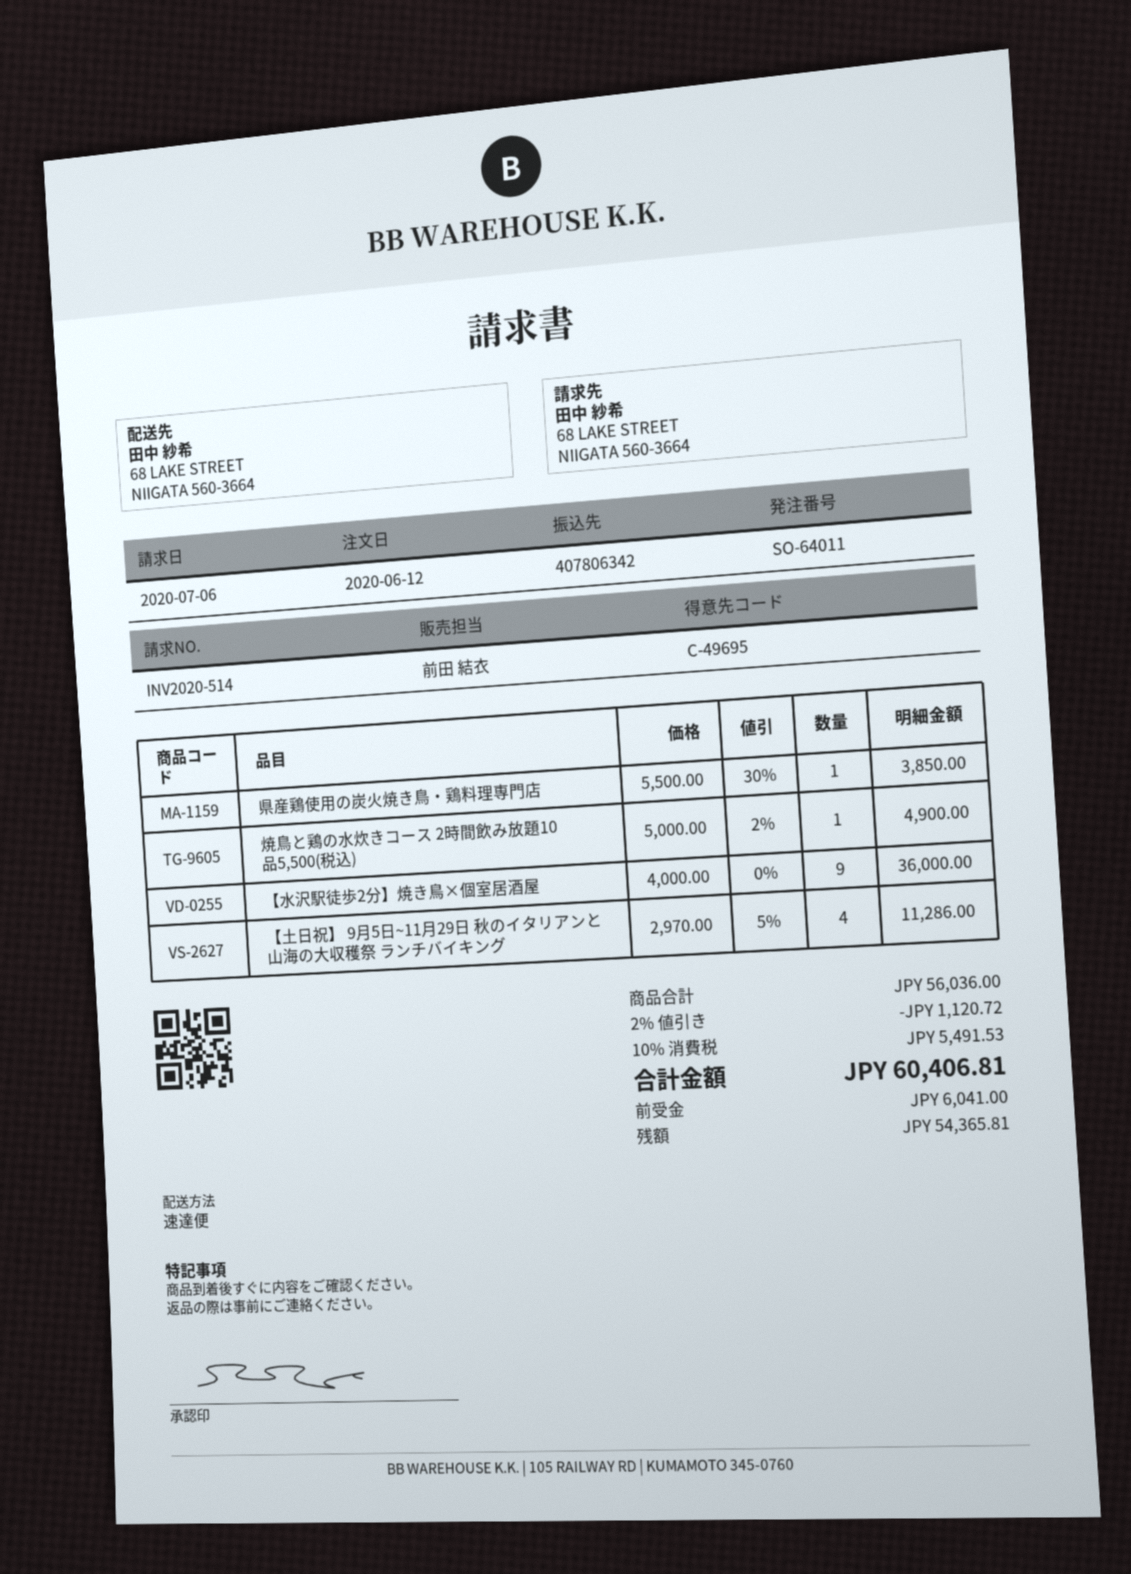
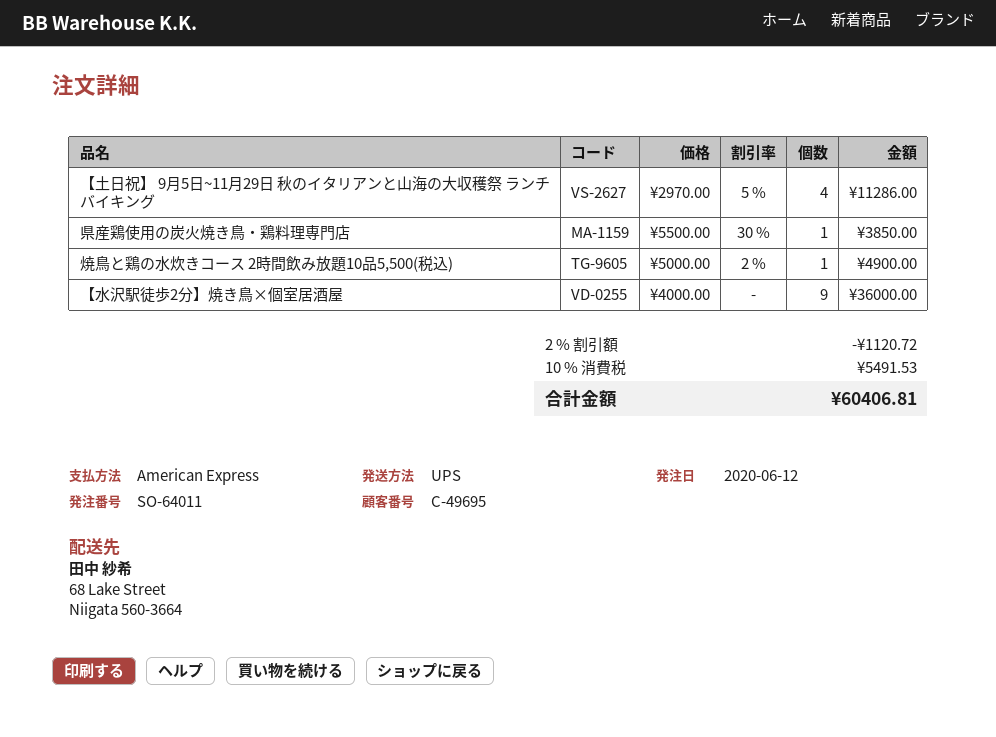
shipping method: express -> UPS

